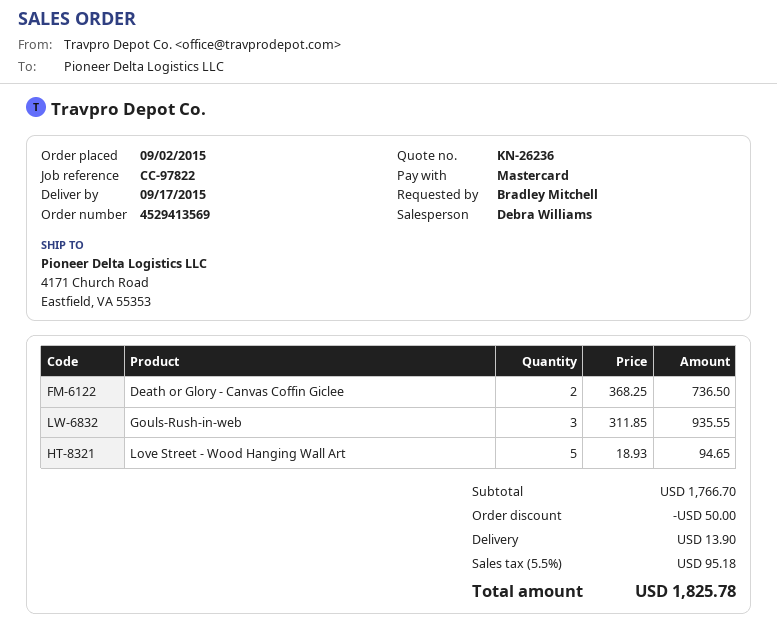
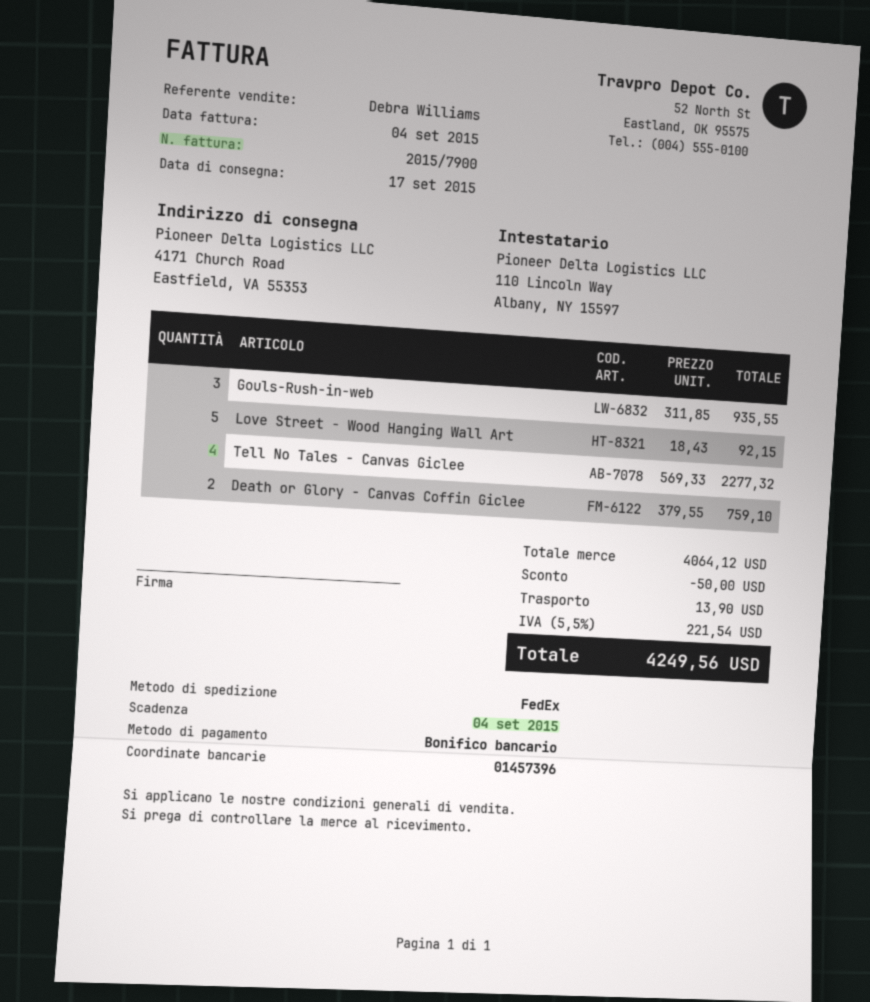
payment method: Mastercard -> bank transfer
Death or Glory - Canvas Coffin Giclee: 2 x 368.25 = 736.50 -> 2 x 379.55 = 759.10
Love Street - Wood Hanging Wall Art: 5 x 18.93 = 94.65 -> 5 x 18.43 = 92.15
Tell No Tales - Canvas Giclee: none -> 4 x 569.33 = 2277.32
subtotal: 1766.70 -> 4064.12
tax: 5.5% = 95.18 -> 5.5% = 221.54
total: 1825.78 -> 4249.56

